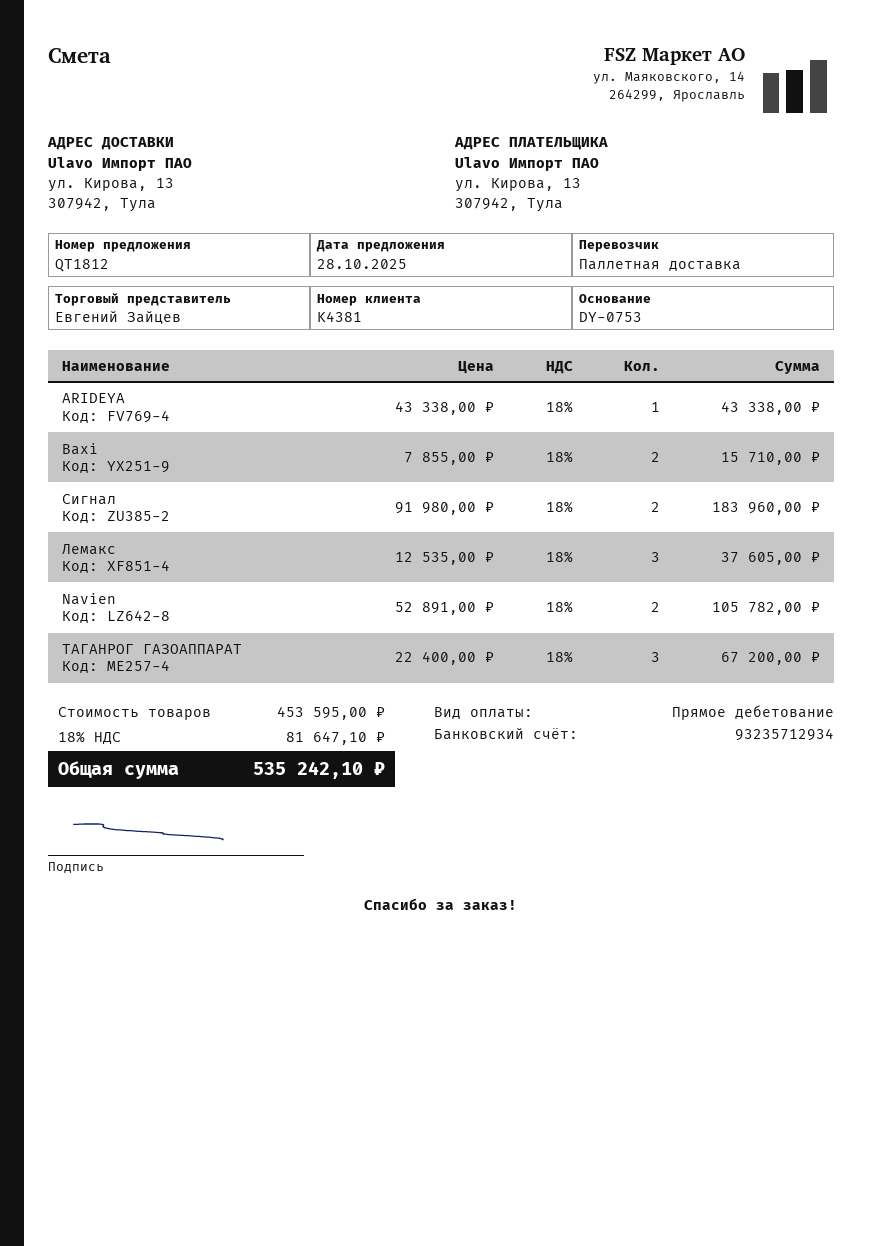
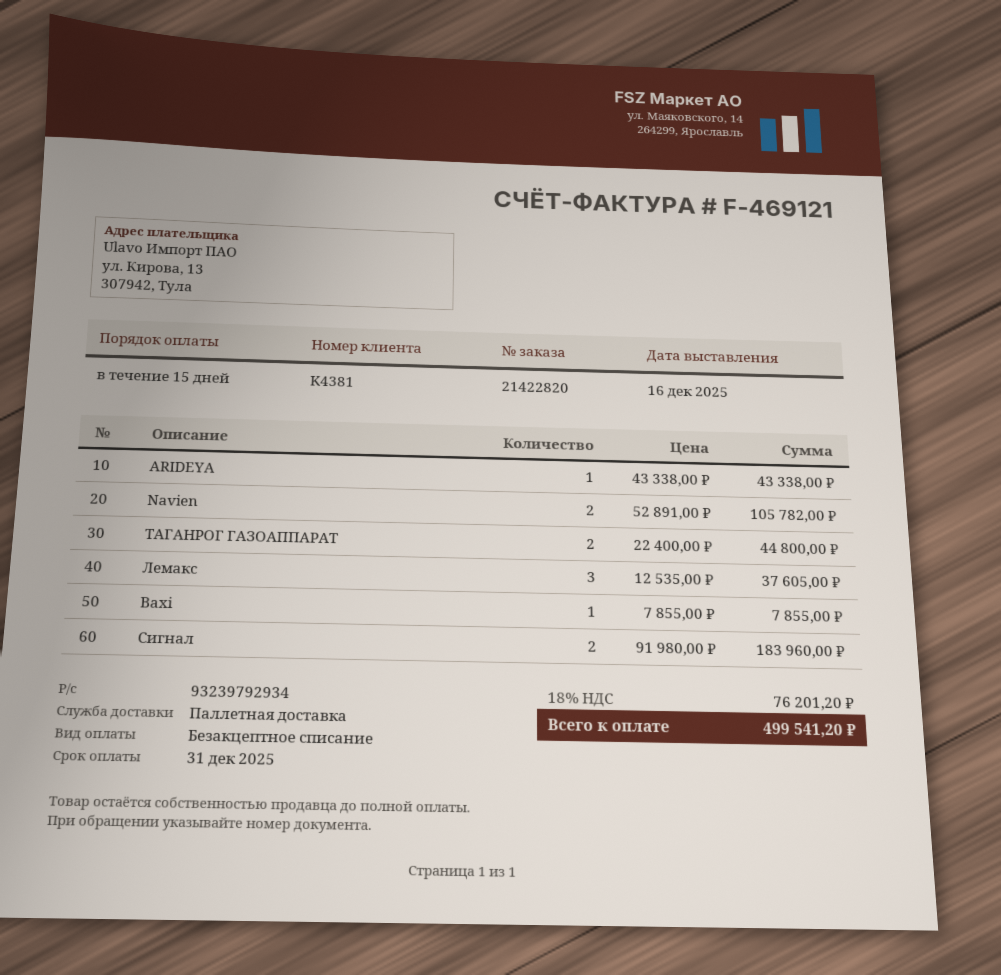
bank account: 93235712934 -> 93239792934
Baxi: 2 x 7855.00 = 15710.00 -> 1 x 7855.00 = 7855.00
ТАГАНРОГ ГАЗОАППАРАТ: 3 x 22400.00 = 67200.00 -> 2 x 22400.00 = 44800.00
tax: 18% = 81647.10 -> 18% = 76201.20
total: 535242.10 -> 499541.20

